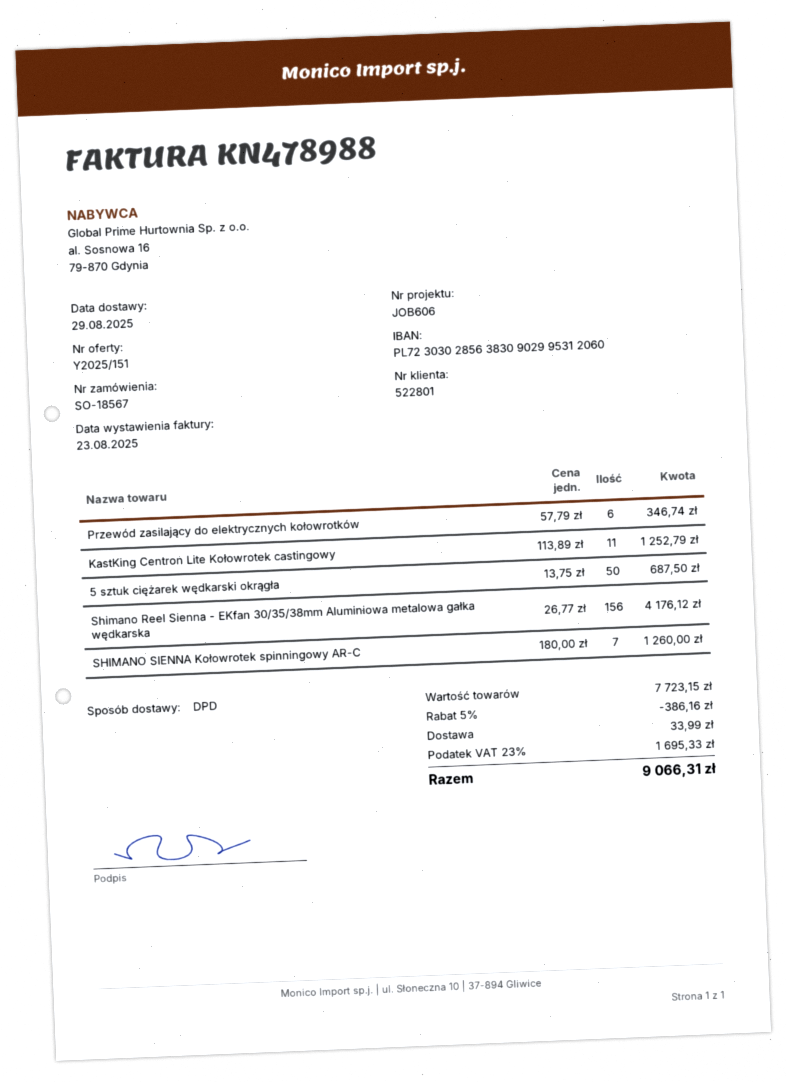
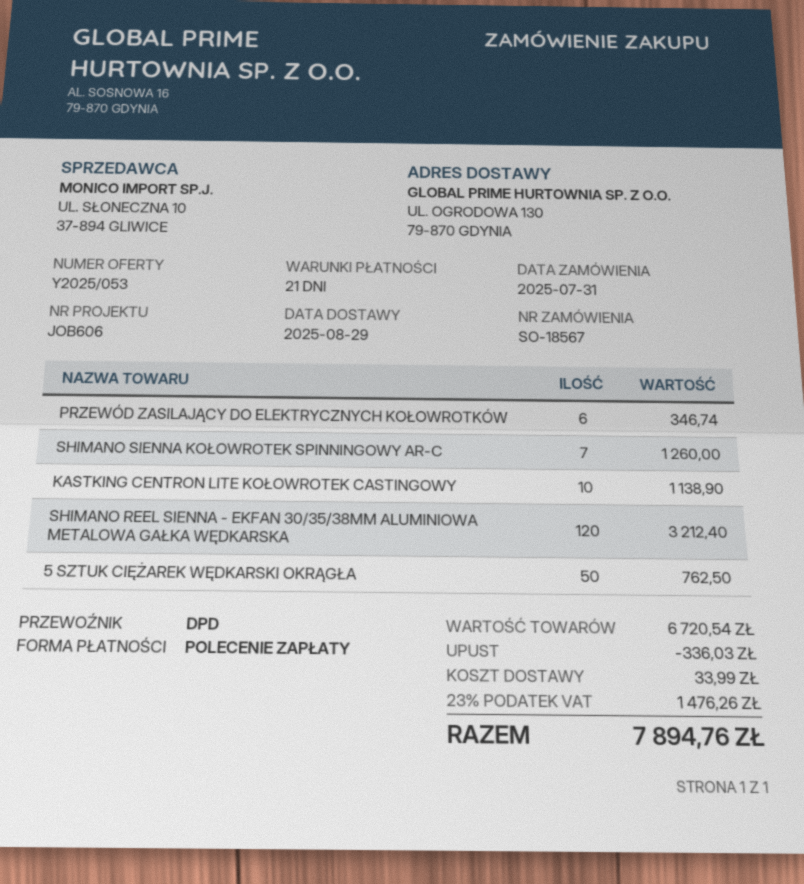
quote number: Y2025/151 -> Y2025/053
KastKing Centron Lite Kołowrotek castingowy: 11 for 1252.79 -> 10 for 1138.90
5 sztuk ciężarek wędkarski okrągła: 50 for 687.50 -> 50 for 762.50
Shimano Reel Sienna - EKfan 30/35/38mm Aluminiowa metalowa gałka wędkarska: 156 for 4176.12 -> 120 for 3212.40
subtotal: 7723.15 -> 6720.54
discount: 386.16 -> 336.03
tax: 23% = 1695.33 -> 23% = 1476.26
total: 9066.31 -> 7894.76

